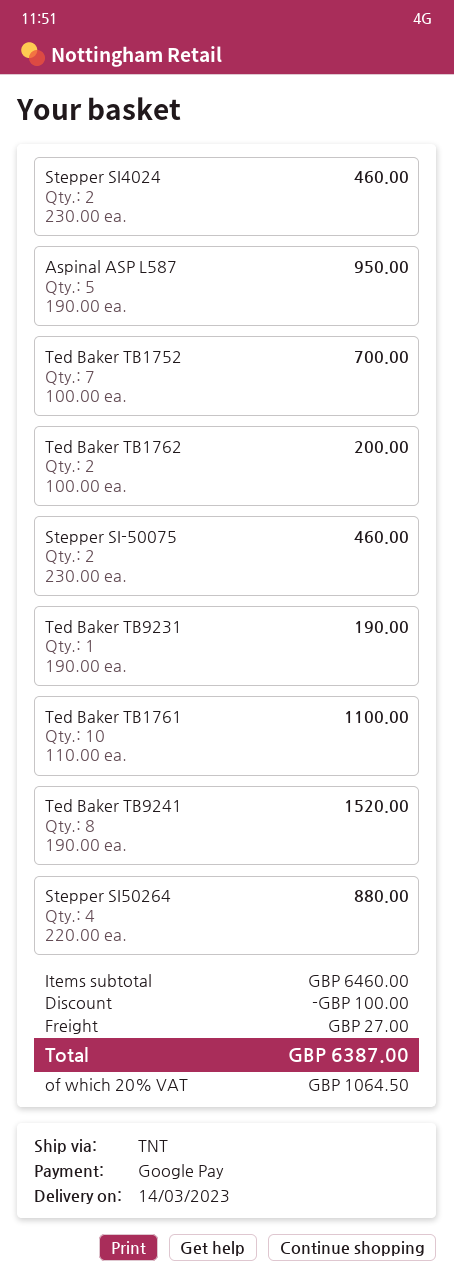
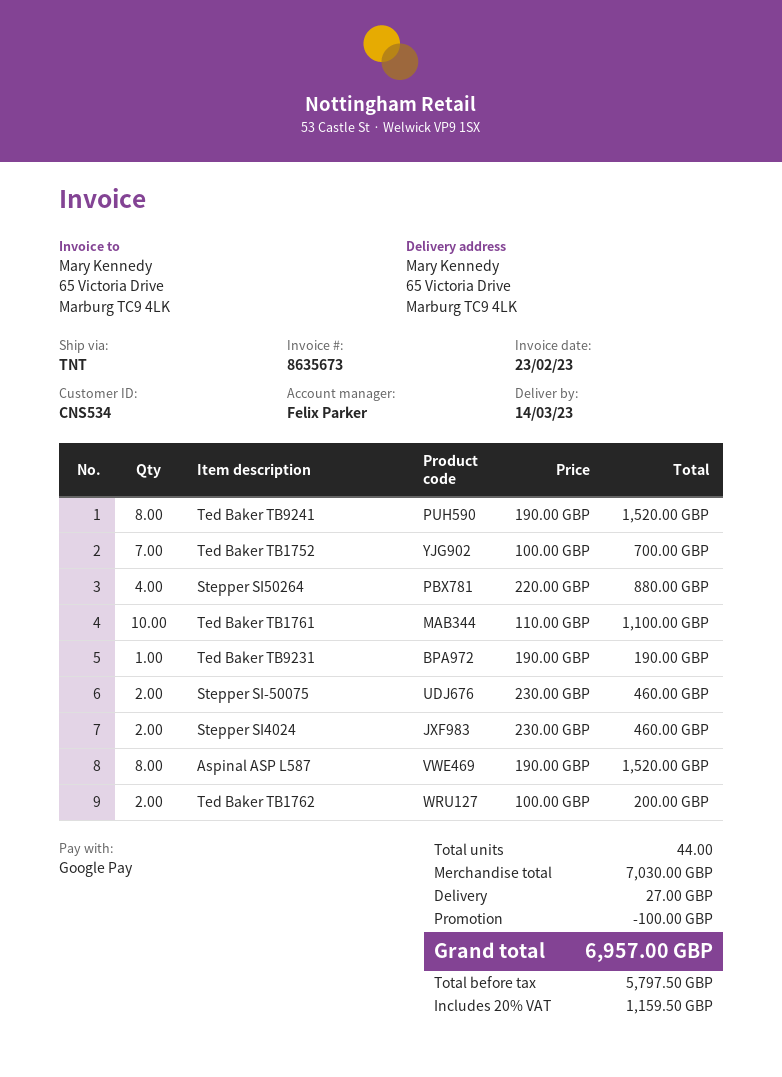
Aspinal ASP L587: 5 x 190.00 = 950.00 -> 8 x 190.00 = 1520.00
subtotal: 6460.00 -> 7030.00
tax: 20% = 1064.50 -> 20% = 1159.50
total: 6387.00 -> 6957.00

